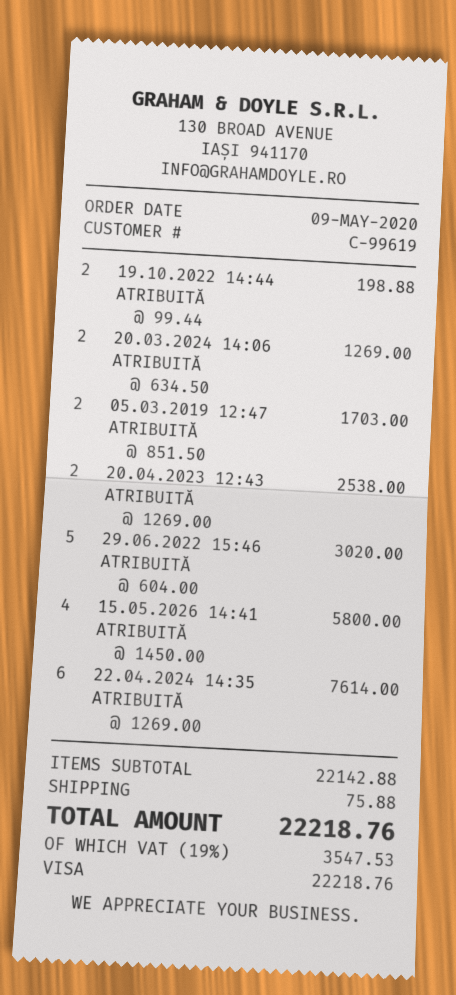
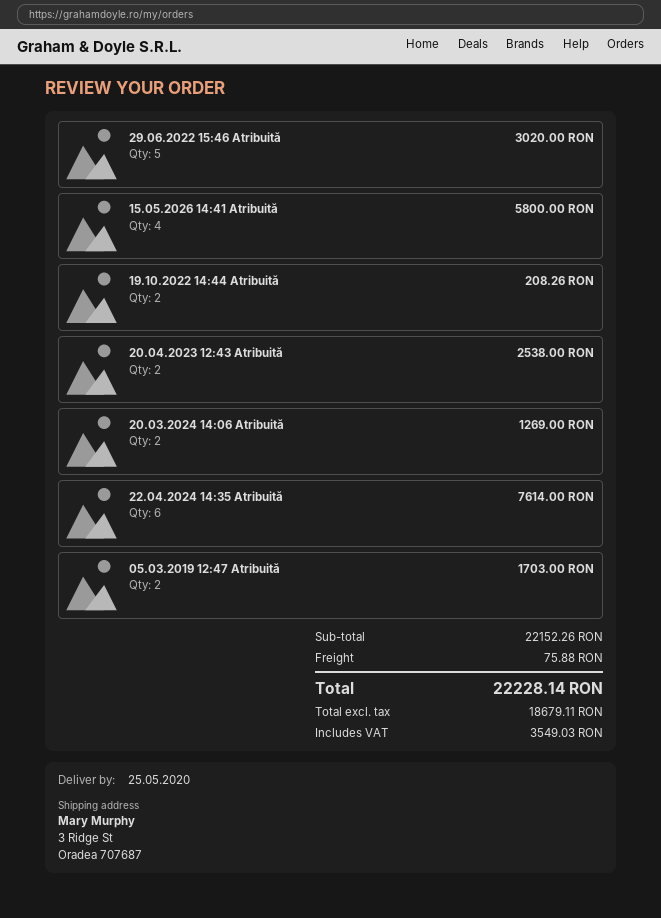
19.10.2022 14:44 ATRIBUITĂ: 2 for 198.88 -> 2 for 208.26
subtotal: 22142.88 -> 22152.26
tax: 3547.53 -> 3549.03
total: 22218.76 -> 22228.14

